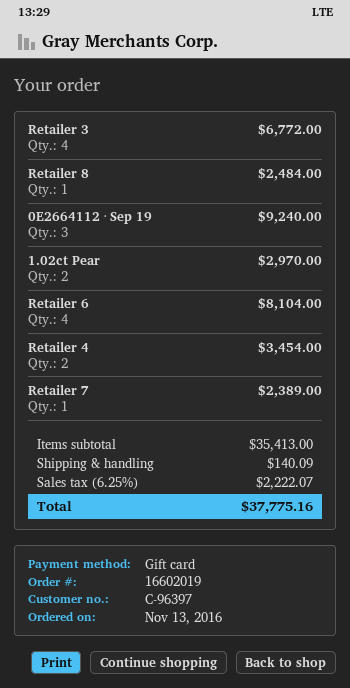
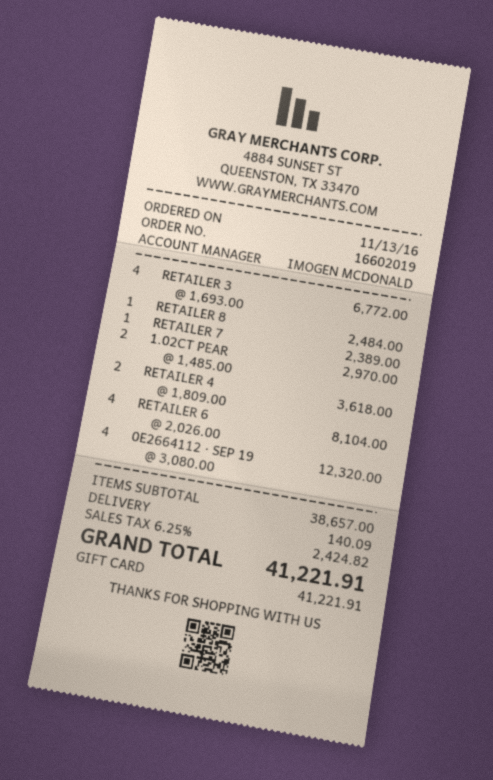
0E2664112 · Sep 19: 3 for 9240.00 -> 4 for 12320.00
Retailer 4: 2 for 3454.00 -> 2 for 3618.00
subtotal: 35413.00 -> 38657.00
tax: 6.25% = 2222.07 -> 6.25% = 2424.82
total: 37775.16 -> 41221.91

